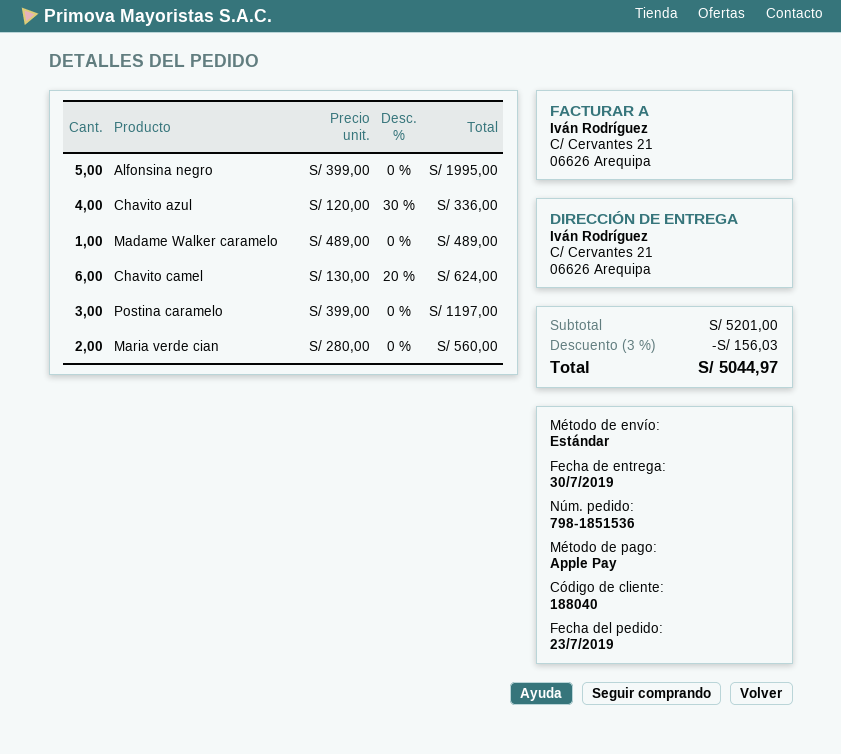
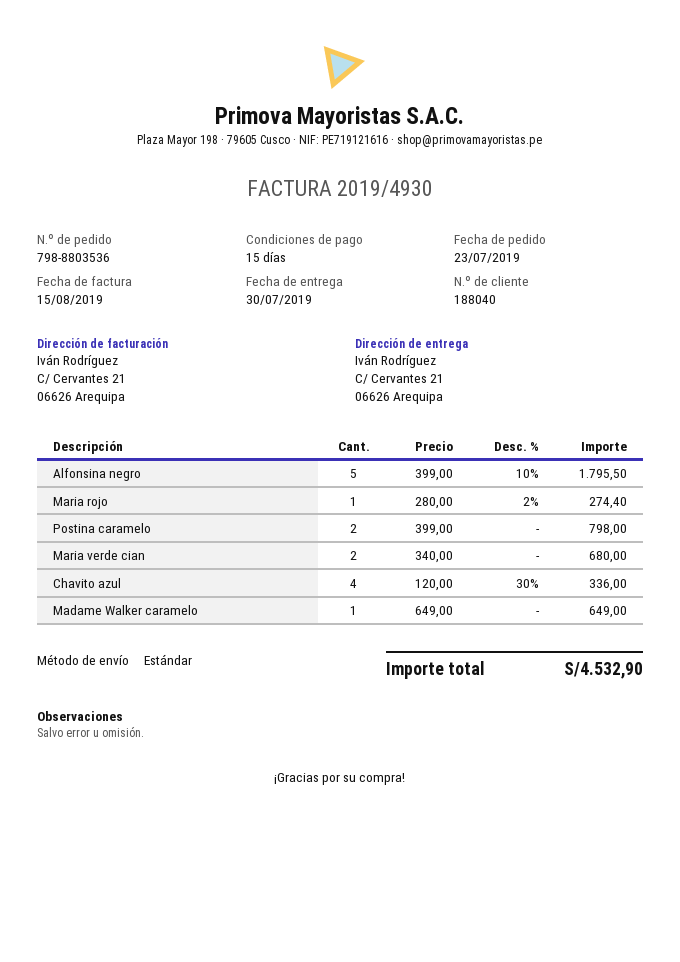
order number: 798-1851536 -> 798-8803536
Alfonsina negro: 5 x 399.00 = 1995.00 -> 5 x 399.00 - 10% = 1795.50
Madame Walker caramelo: 1 x 489.00 = 489.00 -> 1 x 649.00 = 649.00
Chavito camel: 6 x 130.00 - 20% = 624.00 -> none
Postina caramelo: 3 x 399.00 = 1197.00 -> 2 x 399.00 = 798.00
Maria verde cian: 2 x 280.00 = 560.00 -> 2 x 340.00 = 680.00
Maria rojo: none -> 1 x 280.00 - 2% = 274.40
discount: 3% = 156.03 -> none
total: 5044.97 -> 4532.90

